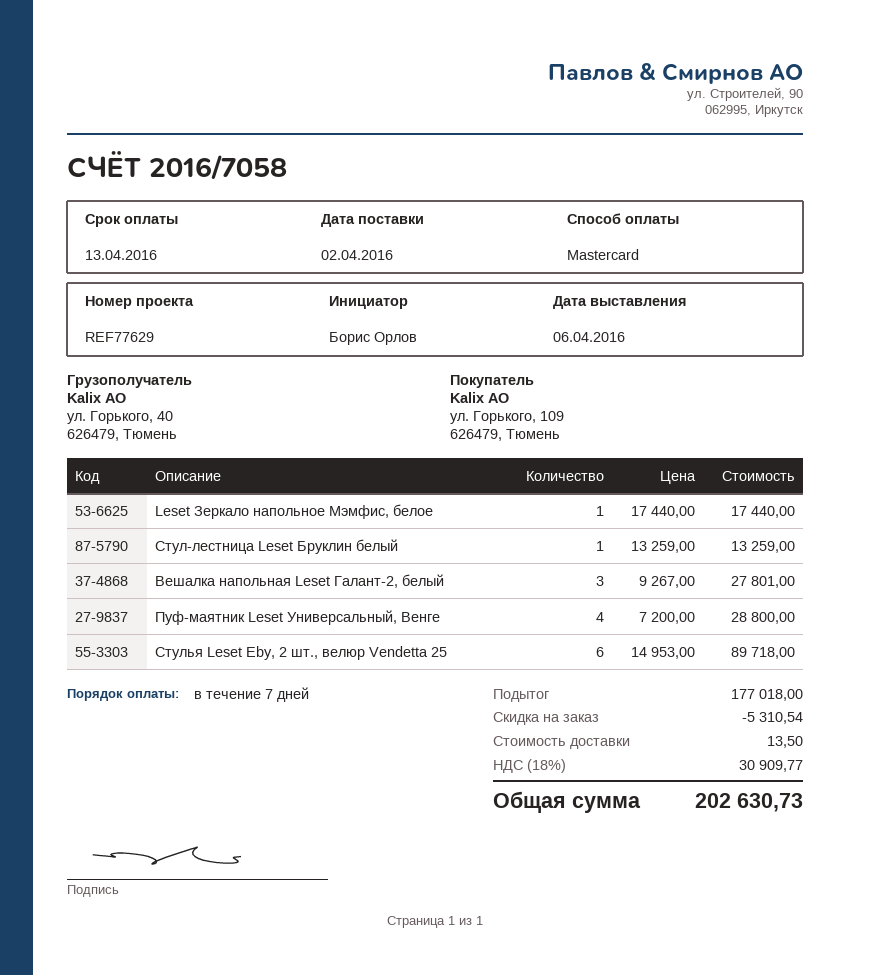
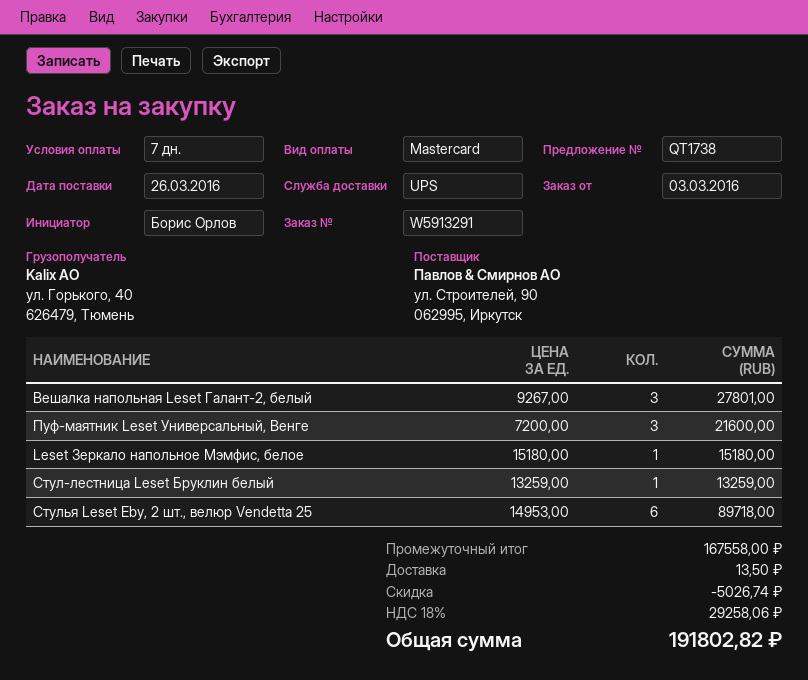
delivery date: 2016-04-02 -> 2016-03-26
Leset Зеркало напольное Мэмфис, белое: 1 x 17440.00 = 17440.00 -> 1 x 15180.00 = 15180.00
Пуф-маятник Leset Универсальный, Венге: 4 x 7200.00 = 28800.00 -> 3 x 7200.00 = 21600.00
subtotal: 177018.00 -> 167558.00
discount: 5310.54 -> 5026.74
tax: 18% = 30909.77 -> 18% = 29258.06
total: 202630.73 -> 191802.82

